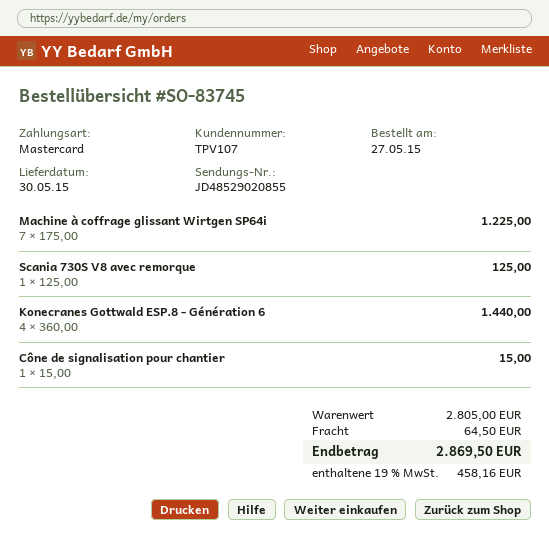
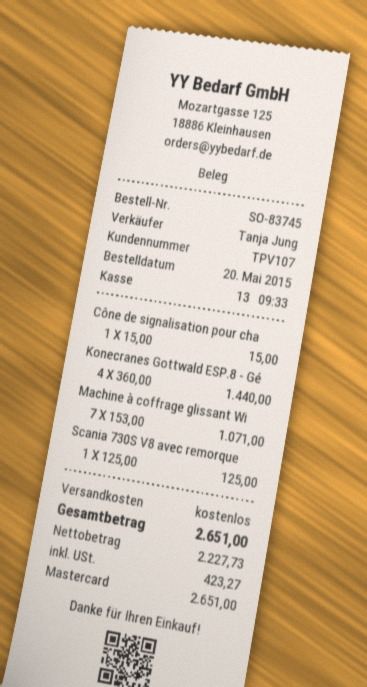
order date: 2015-05-27 -> 2015-05-20
Machine à coffrage glissant Wirtgen SP64i: 7 x 175.00 = 1225.00 -> 7 x 153.00 = 1071.00
shipping: 64.50 -> 0.00
tax: 458.16 -> 423.27
total: 2869.50 -> 2651.00

